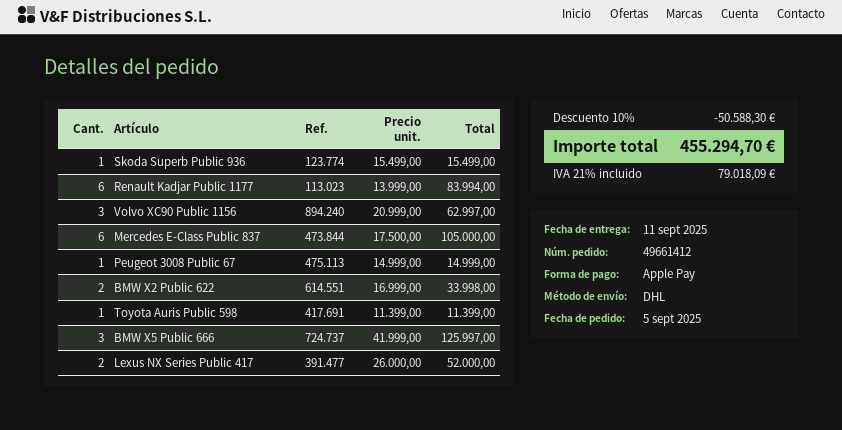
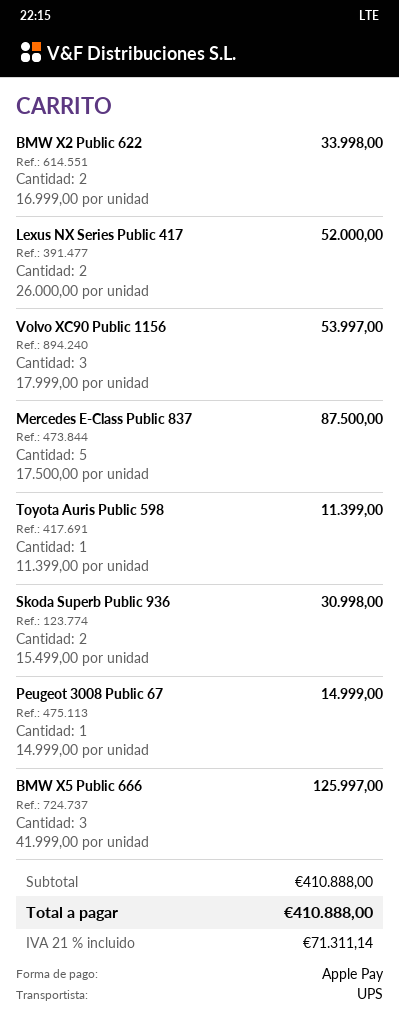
shipping method: DHL -> UPS
Skoda Superb Public 936: 1 x 15499.00 = 15499.00 -> 2 x 15499.00 = 30998.00
Renault Kadjar Public 1177: 6 x 13999.00 = 83994.00 -> none
Volvo XC90 Public 1156: 3 x 20999.00 = 62997.00 -> 3 x 17999.00 = 53997.00
Mercedes E-Class Public 837: 6 x 17500.00 = 105000.00 -> 5 x 17500.00 = 87500.00
discount: 10% = 50588.30 -> none
tax: 21% = 79018.09 -> 21% = 71311.14
total: 455294.70 -> 410888.00

